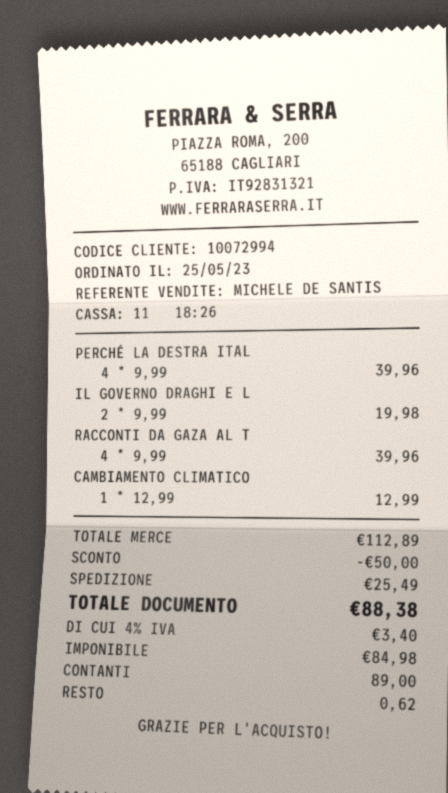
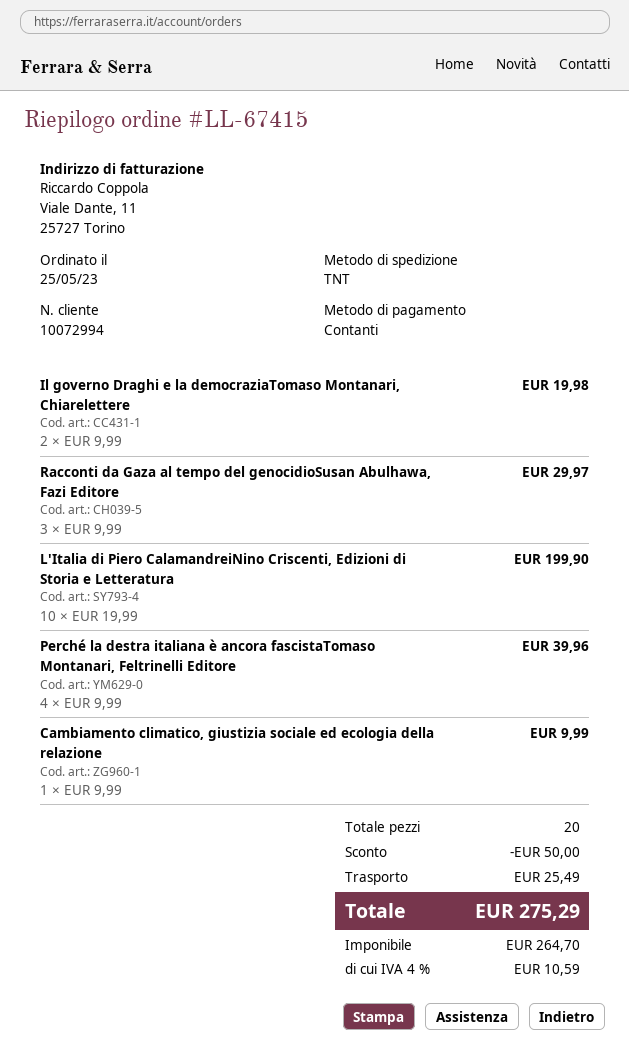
RACCONTI DA GAZA AL T: 4 x 9.99 = 39.96 -> 3 x 9.99 = 29.97
CAMBIAMENTO CLIMATICO: 1 x 12.99 = 12.99 -> 1 x 9.99 = 9.99
L'Italia di Piero CalamandreiNino Criscenti, Edizioni di Storia e Letteratura: none -> 10 x 19.99 = 199.90
net: 84.98 -> 264.70
tax: 4% = 3.40 -> 4% = 10.59
total: 88.38 -> 275.29

